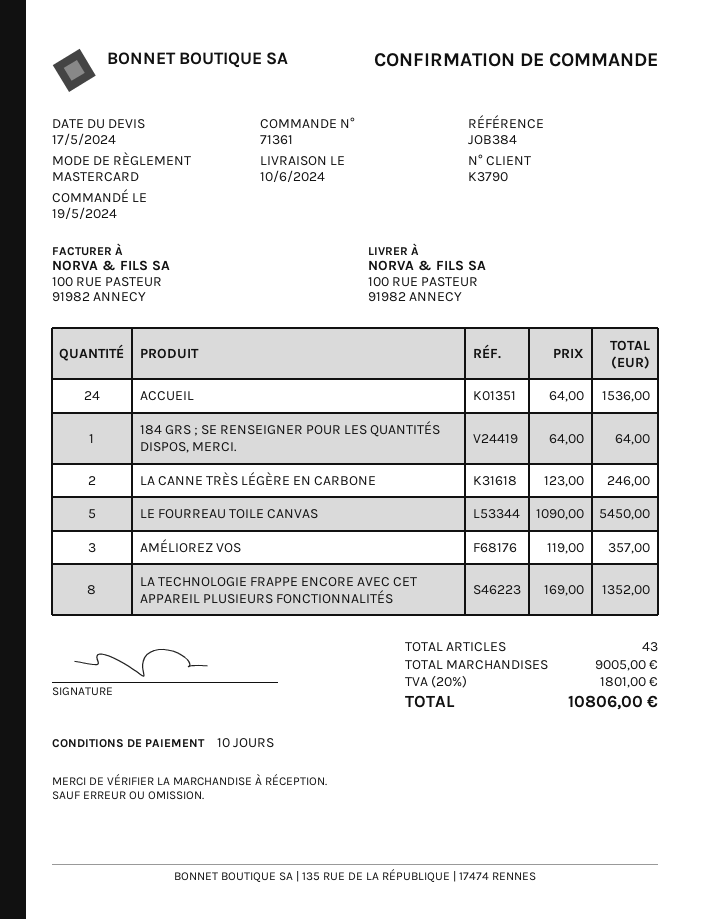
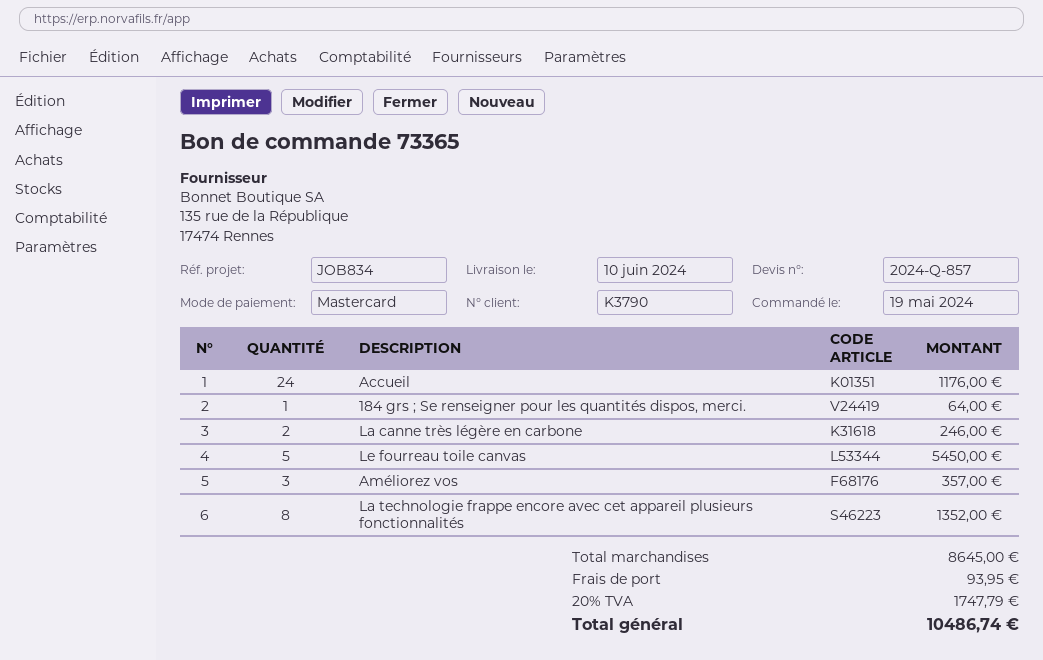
order number: 71361 -> 73365
reference: JOB384 -> JOB834
ACCUEIL: 24 for 1536.00 -> 24 for 1176.00
subtotal: 9005.00 -> 8645.00
shipping: none -> 93.95
tax: 20% = 1801.00 -> 20% = 1747.79
total: 10806.00 -> 10486.74

